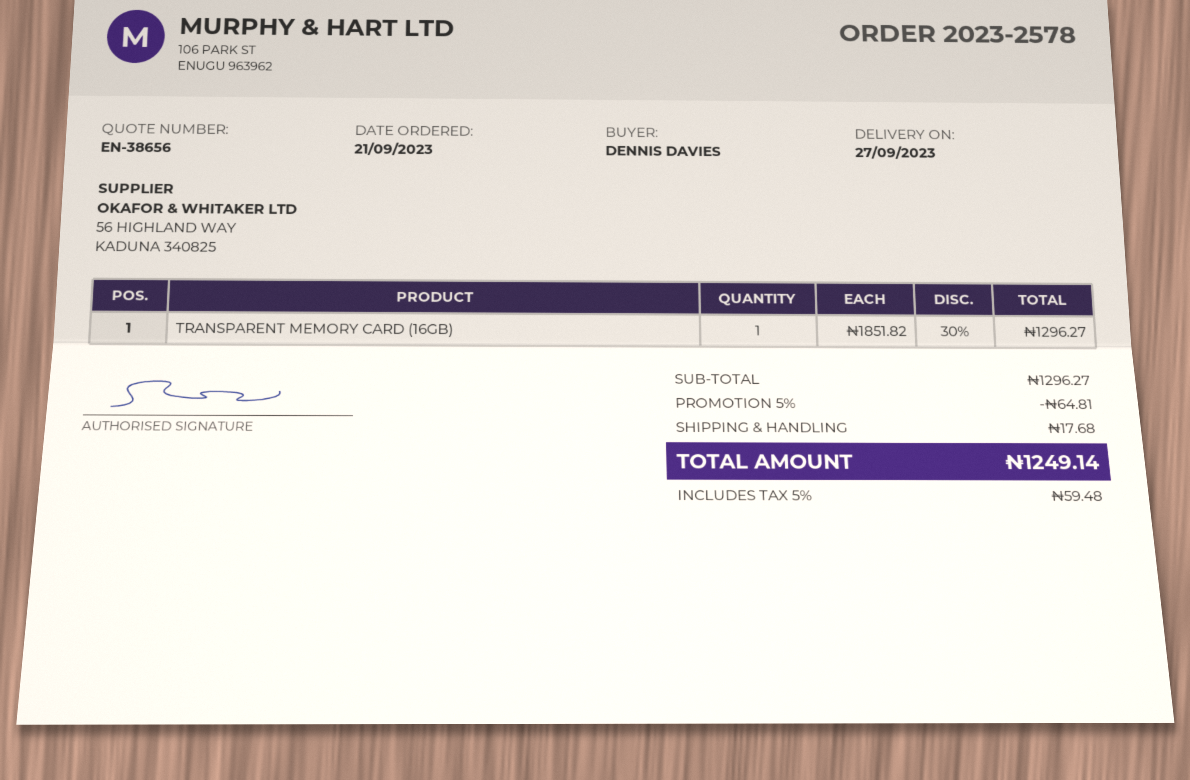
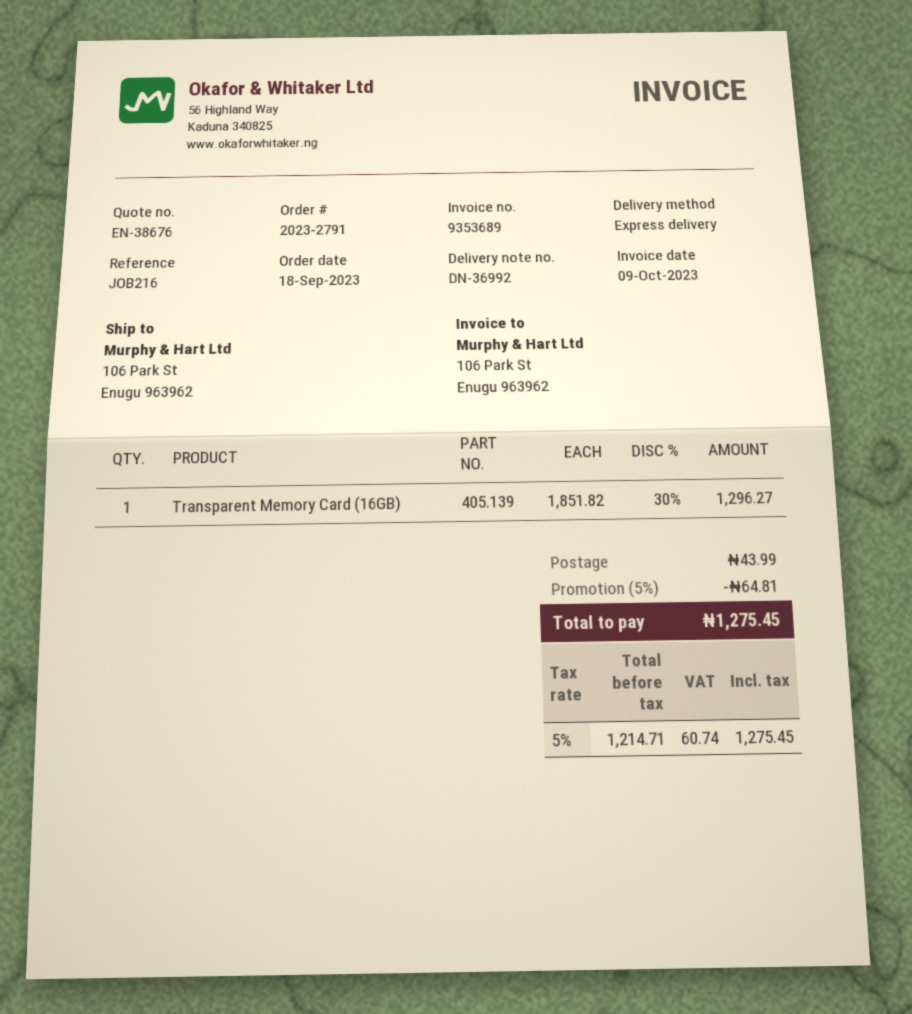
quote number: EN-38656 -> EN-38676
order number: 2023-2578 -> 2023-2791
order date: 2023-09-21 -> 2023-09-18
shipping: 17.68 -> 43.99
tax: 5% = 59.48 -> 5% = 60.74
total: 1249.14 -> 1275.45

